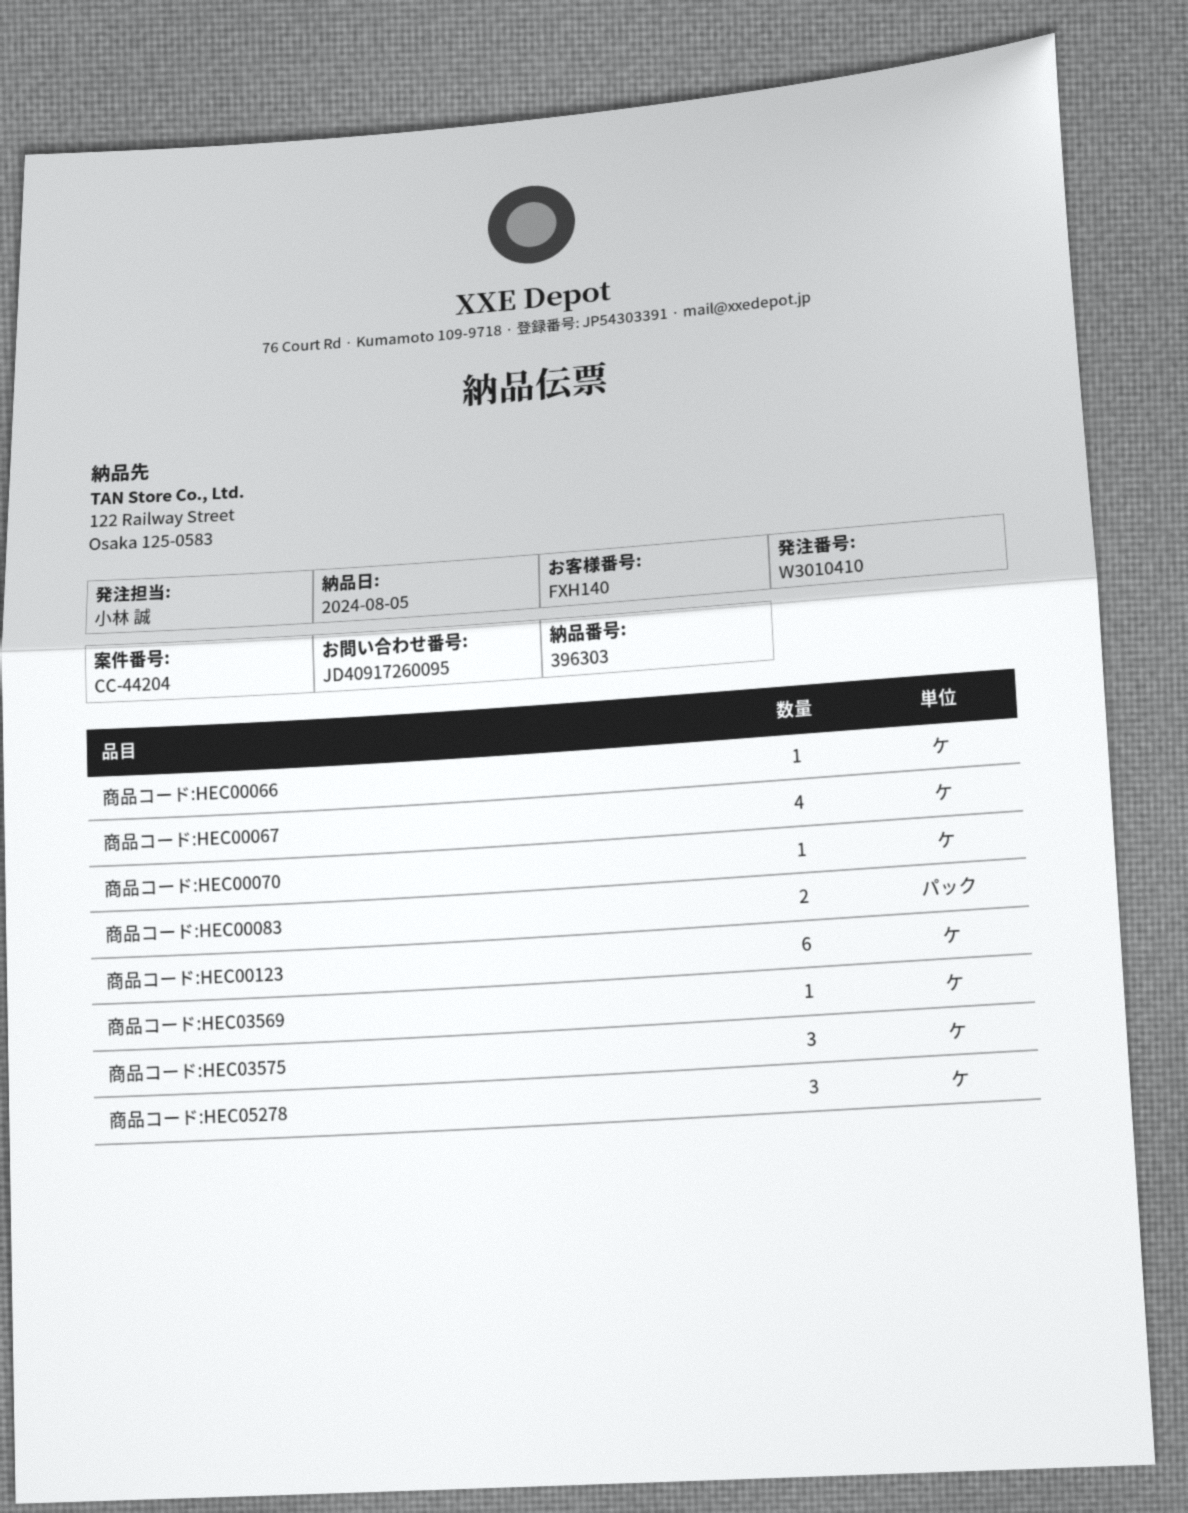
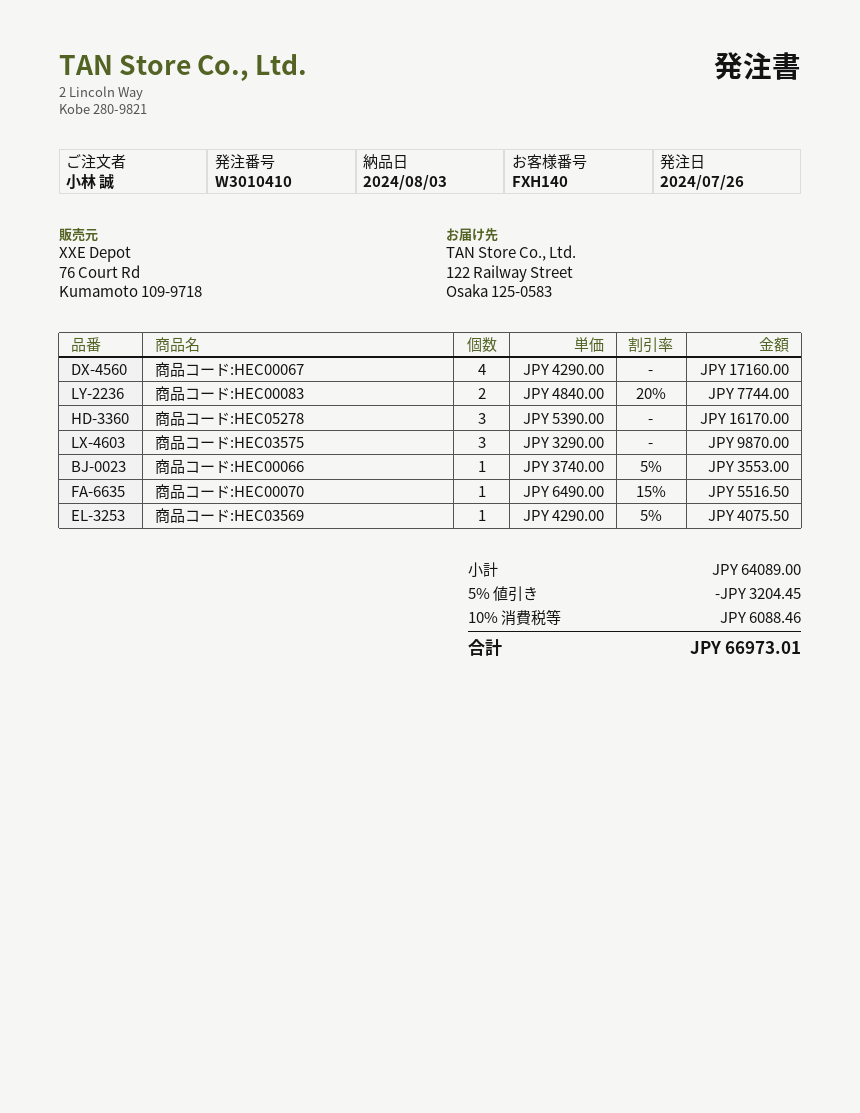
delivery date: 2024-08-05 -> 2024-08-03
商品コード:HEC00123: 6 -> none

